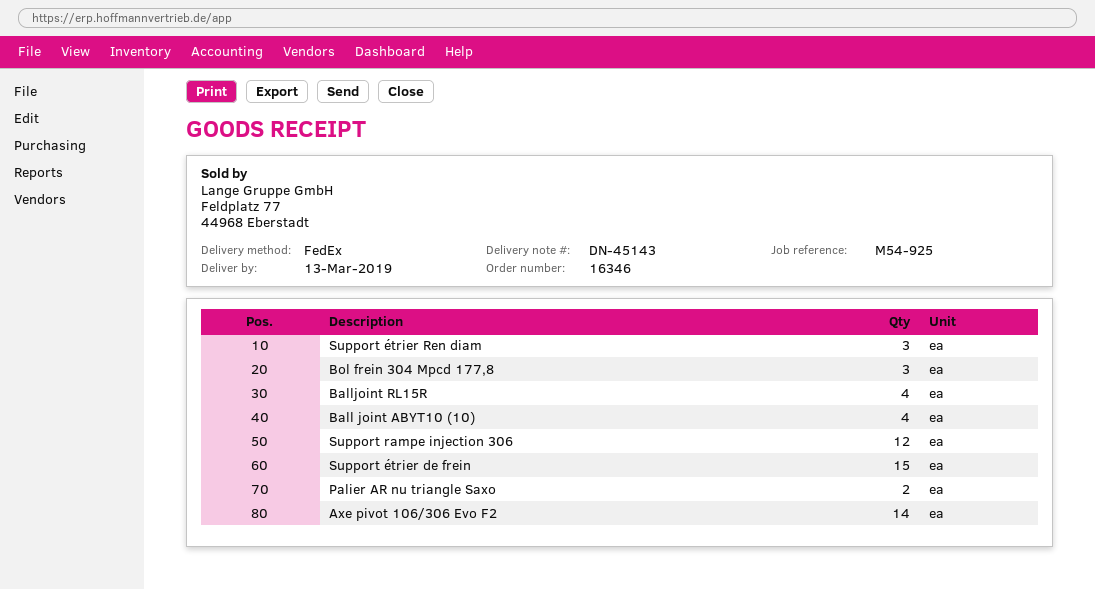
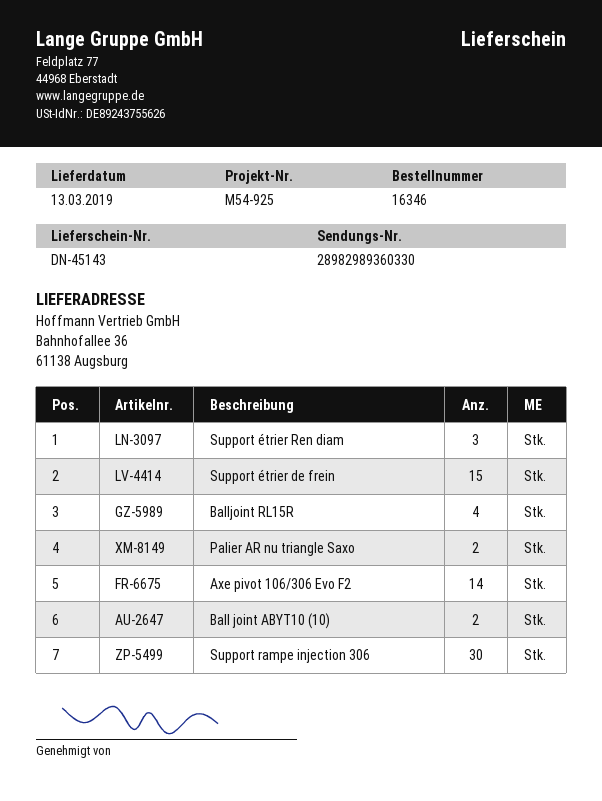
Bol frein 304 Mpcd 177,8: 3 -> none
Ball joint ABYT10 (10): 4 -> 2
Support rampe injection 306: 12 -> 30

